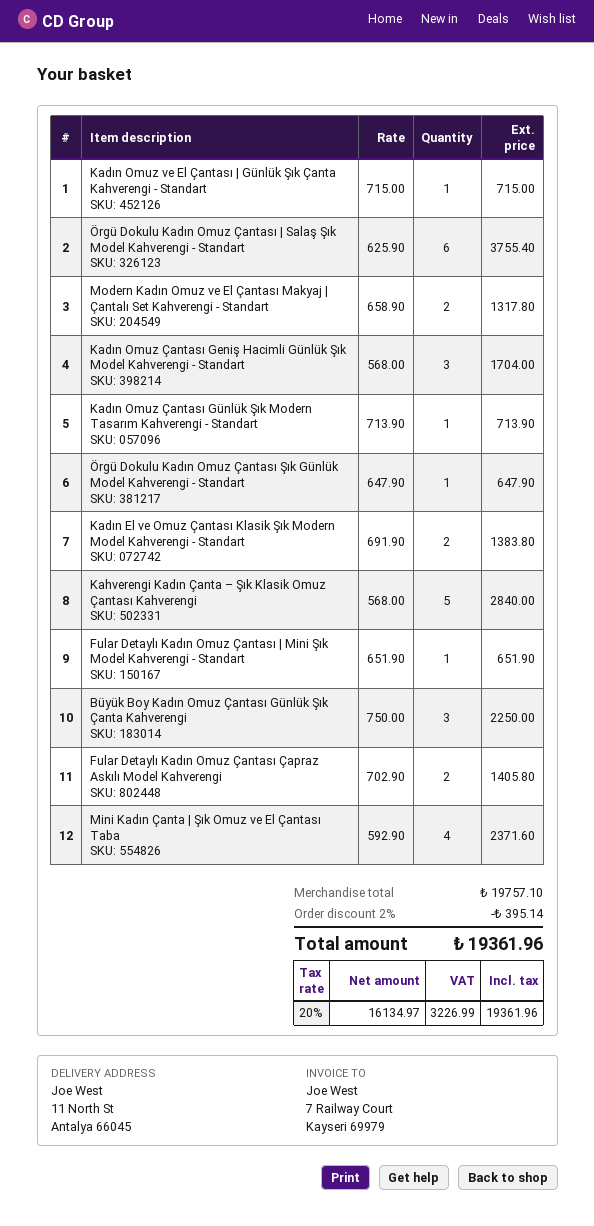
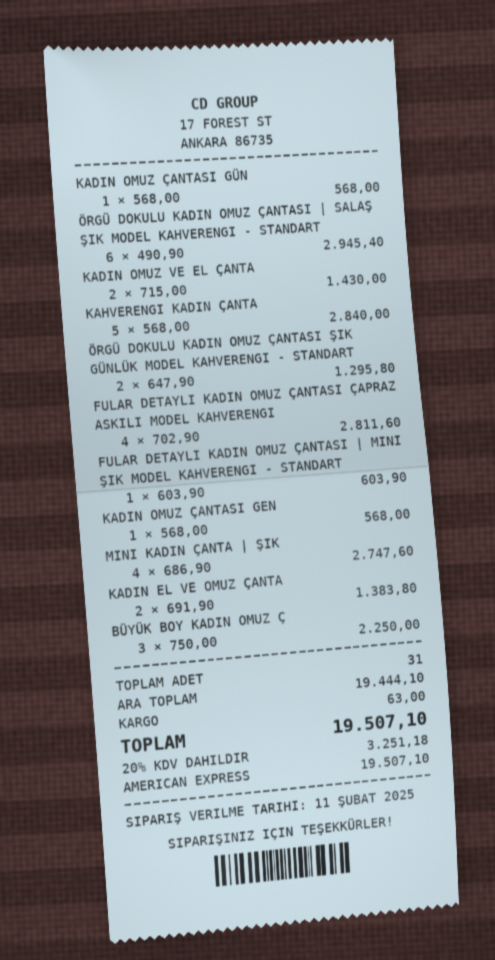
Kadın Omuz ve El Çantası | Günlük Şık Çanta Kahverengi - Standart: 1 x 715.00 = 715.00 -> 2 x 715.00 = 1430.00
Örgü Dokulu Kadın Omuz Çantası | Salaş Şık Model Kahverengi - Standart: 6 x 625.90 = 3755.40 -> 6 x 490.90 = 2945.40
Modern Kadın Omuz ve El Çantası Makyaj | Çantalı Set Kahverengi - Standart: 2 x 658.90 = 1317.80 -> none
Kadın Omuz Çantası Geniş Hacimli Günlük Şık Model Kahverengi - Standart: 3 x 568.00 = 1704.00 -> 1 x 568.00 = 568.00
Kadın Omuz Çantası Günlük Şık Modern Tasarım Kahverengi - Standart: 1 x 713.90 = 713.90 -> 1 x 568.00 = 568.00
Örgü Dokulu Kadın Omuz Çantası Şık Günlük Model Kahverengi - Standart: 1 x 647.90 = 647.90 -> 2 x 647.90 = 1295.80
Fular Detaylı Kadın Omuz Çantası | Mini Şık Model Kahverengi - Standart: 1 x 651.90 = 651.90 -> 1 x 603.90 = 603.90
Fular Detaylı Kadın Omuz Çantası Çapraz Askılı Model Kahverengi: 2 x 702.90 = 1405.80 -> 4 x 702.90 = 2811.60
Mini Kadın Çanta | Şık Omuz ve El Çantası Taba: 4 x 592.90 = 2371.60 -> 4 x 686.90 = 2747.60
subtotal: 19757.10 -> 19444.10
discount: 2% = 395.14 -> none
shipping: none -> 63.00
tax: 20% = 3226.99 -> 20% = 3251.18
total: 19361.96 -> 19507.10

